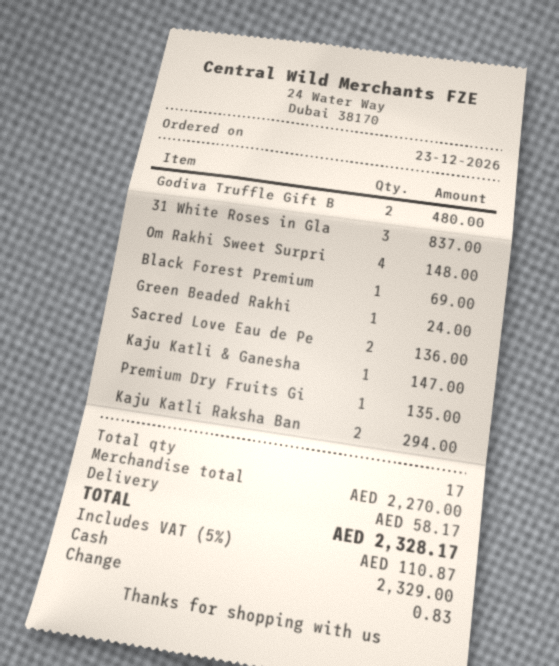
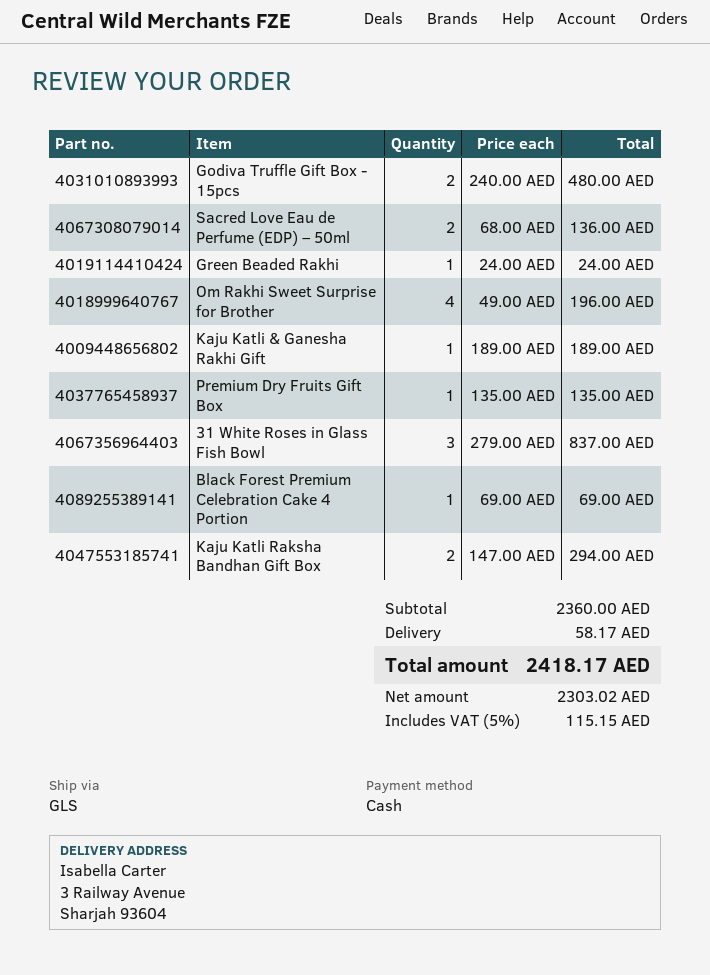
Om Rakhi Sweet Surpri: 4 for 148.00 -> 4 for 196.00
Kaju Katli & Ganesha: 1 for 147.00 -> 1 for 189.00
subtotal: 2270.00 -> 2360.00
tax: 5% = 110.87 -> 5% = 115.15
total: 2328.17 -> 2418.17

